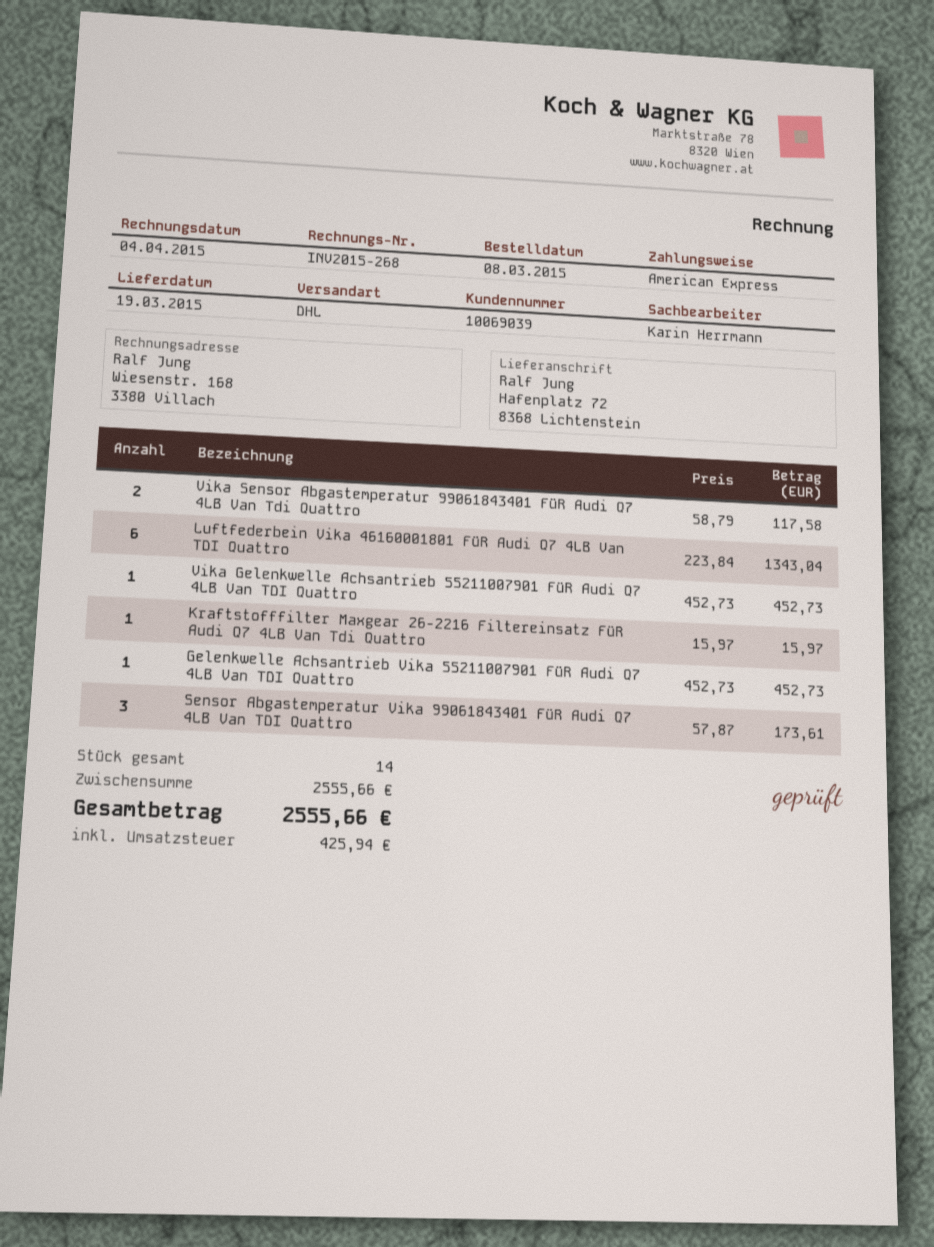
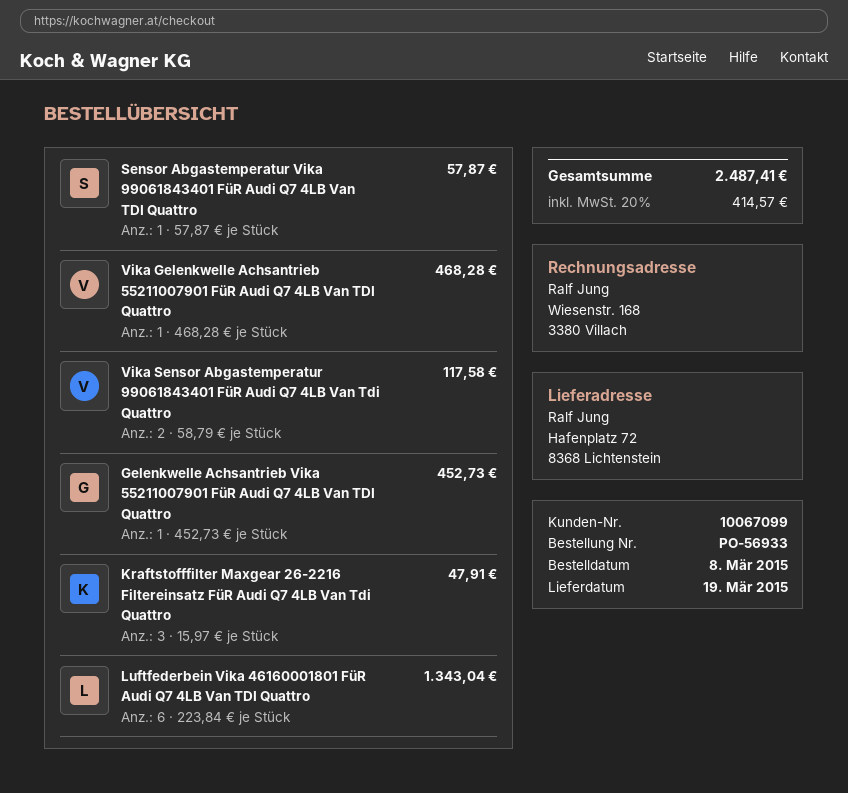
customer number: 10069039 -> 10067099
Vika Gelenkwelle Achsantrieb 55211007901 FüR Audi Q7 4LB Van TDI Quattro: 1 x 452.73 = 452.73 -> 1 x 468.28 = 468.28
Kraftstofffilter Maxgear 26-2216 Filtereinsatz FüR Audi Q7 4LB Van Tdi Quattro: 1 x 15.97 = 15.97 -> 3 x 15.97 = 47.91
Sensor Abgastemperatur Vika 99061843401 FüR Audi Q7 4LB Van TDI Quattro: 3 x 57.87 = 173.61 -> 1 x 57.87 = 57.87
tax: 425.94 -> 414.57
total: 2555.66 -> 2487.41

